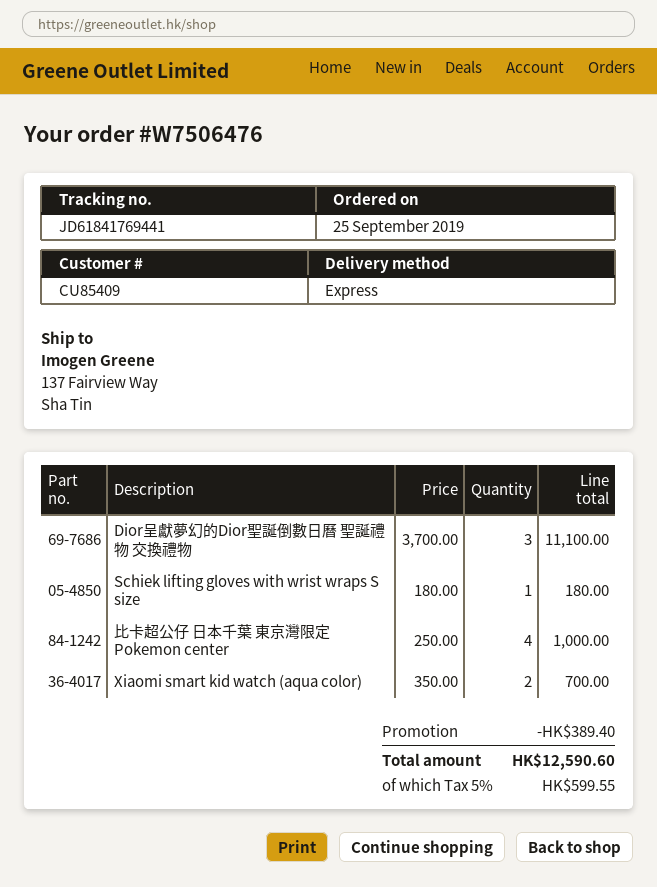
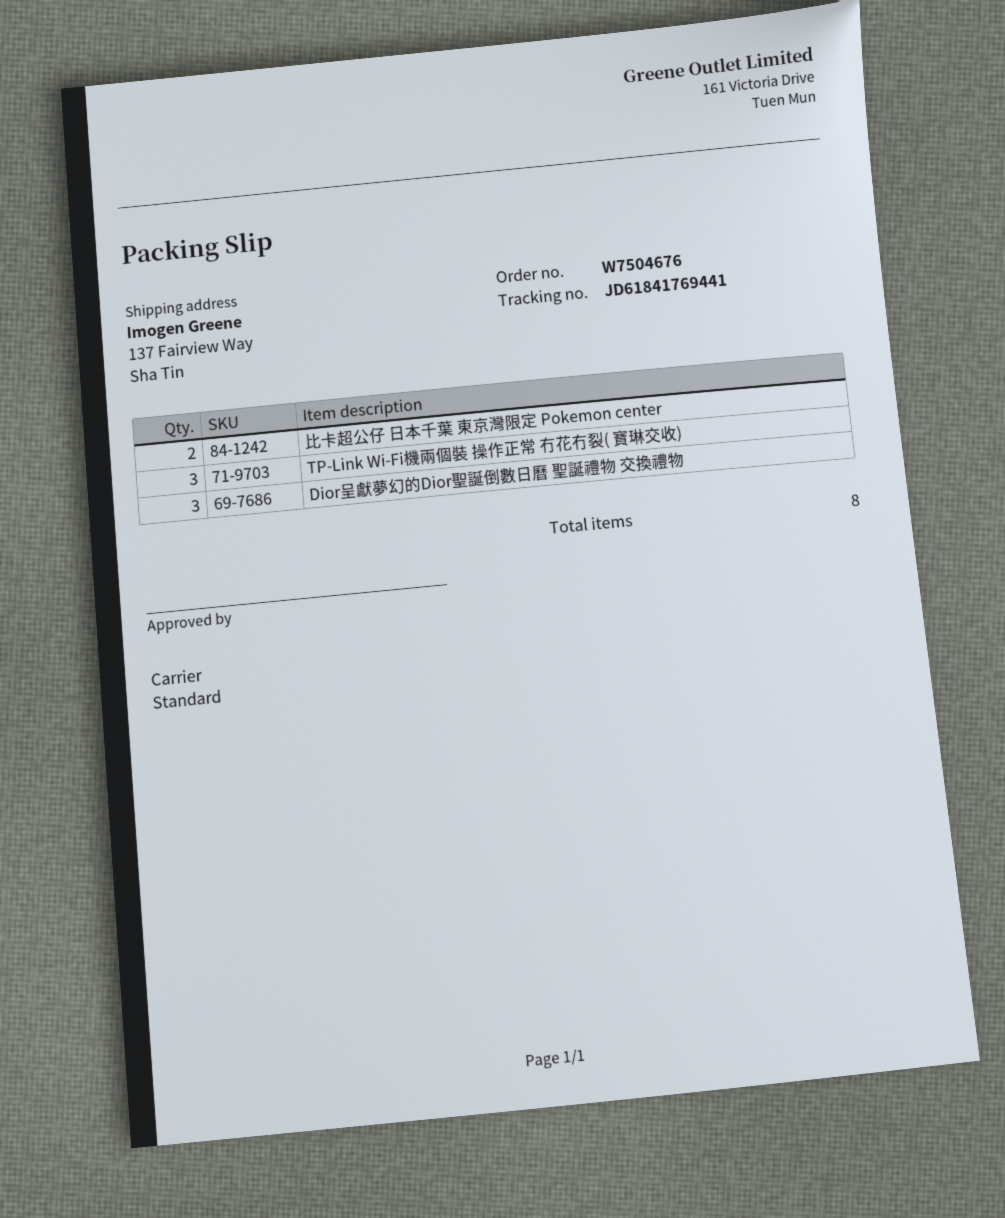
order number: W7506476 -> W7504676
shipping method: express -> standard
Schiek lifting gloves with wrist wraps S size: 1 -> none
比卡超公仔 日本千葉 東京灣限定 Pokemon center: 4 -> 2
Xiaomi smart kid watch (aqua color): 2 -> none
TP-Link Wi-Fi機兩個裝 操作正常 冇花冇裂( 寶琳交收): none -> 3

